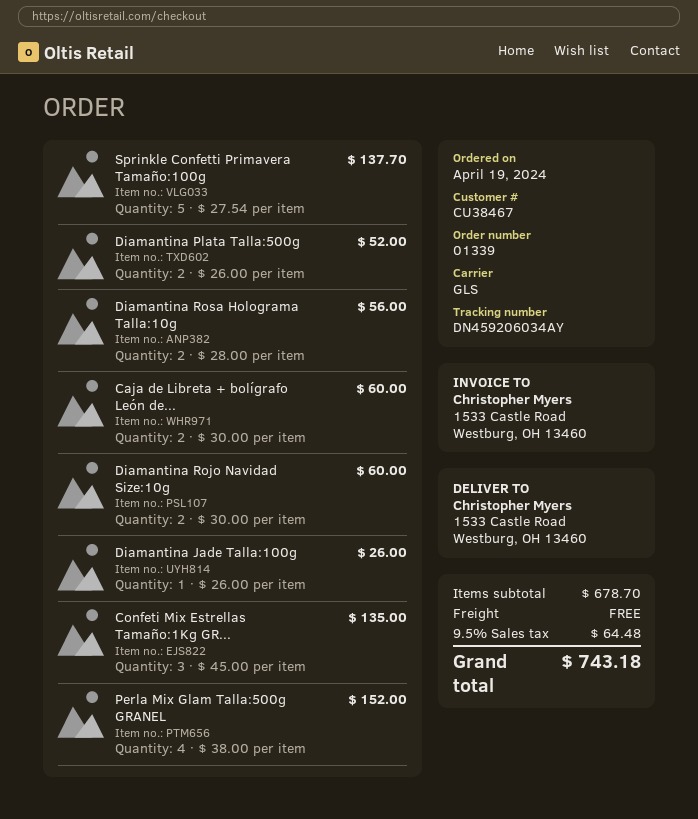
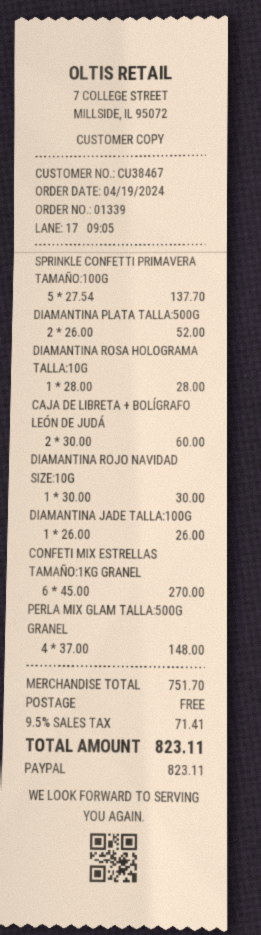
Diamantina Rosa Holograma Talla:10g: 2 x 28.00 = 56.00 -> 1 x 28.00 = 28.00
Diamantina Rojo Navidad Size:10g: 2 x 30.00 = 60.00 -> 1 x 30.00 = 30.00
Confeti Mix Estrellas Tamaño:1Kg GR...: 3 x 45.00 = 135.00 -> 6 x 45.00 = 270.00
Perla Mix Glam Talla:500g GRANEL: 4 x 38.00 = 152.00 -> 4 x 37.00 = 148.00
subtotal: 678.70 -> 751.70
tax: 9.5% = 64.48 -> 9.5% = 71.41
total: 743.18 -> 823.11

